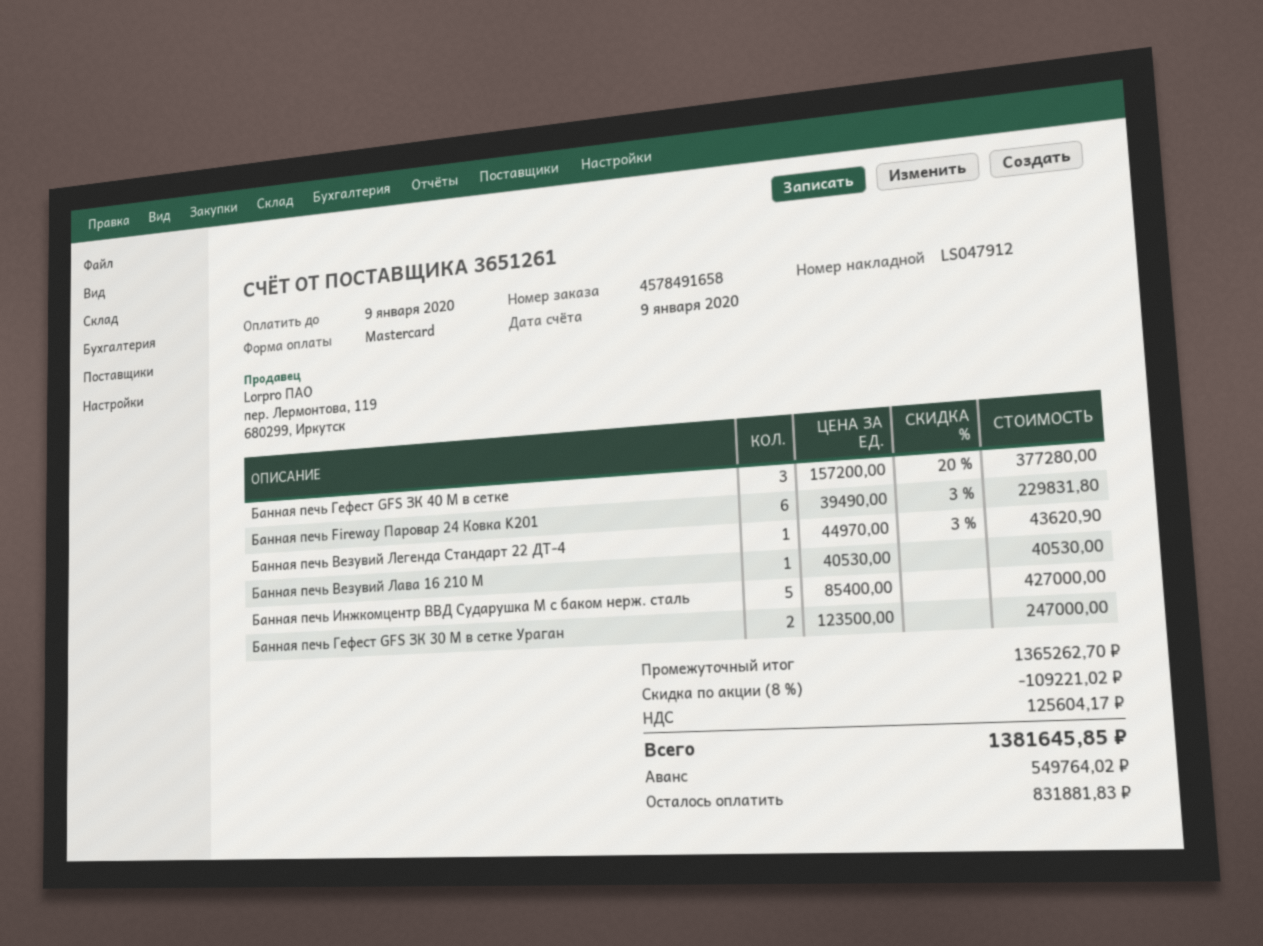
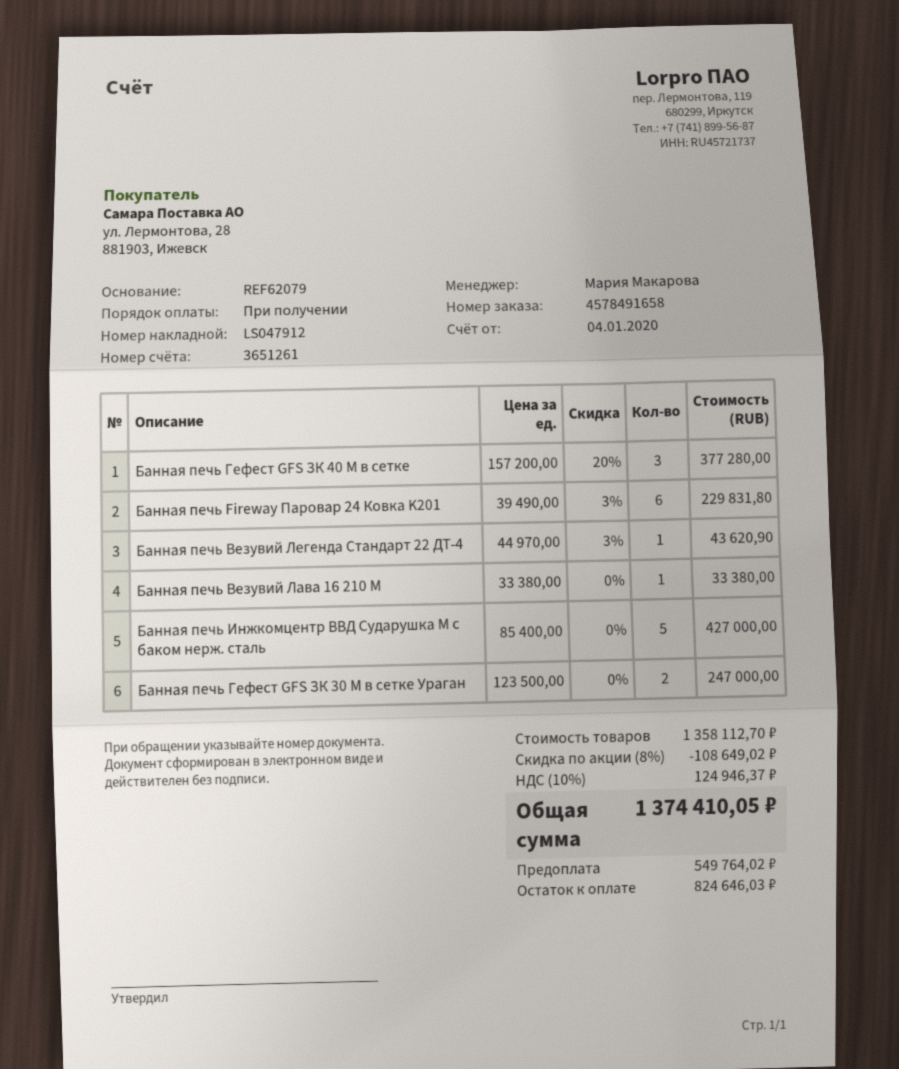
invoice date: 2020-01-09 -> 2020-01-04
Банная печь Везувий Лава 16 210 М: 1 x 40530.00 = 40530.00 -> 1 x 33380.00 = 33380.00
subtotal: 1365262.70 -> 1358112.70
discount: 8% = 109221.02 -> 8% = 108649.02
tax: 125604.17 -> 124946.37
total: 1381645.85 -> 1374410.05
balance: 831881.83 -> 824646.03

